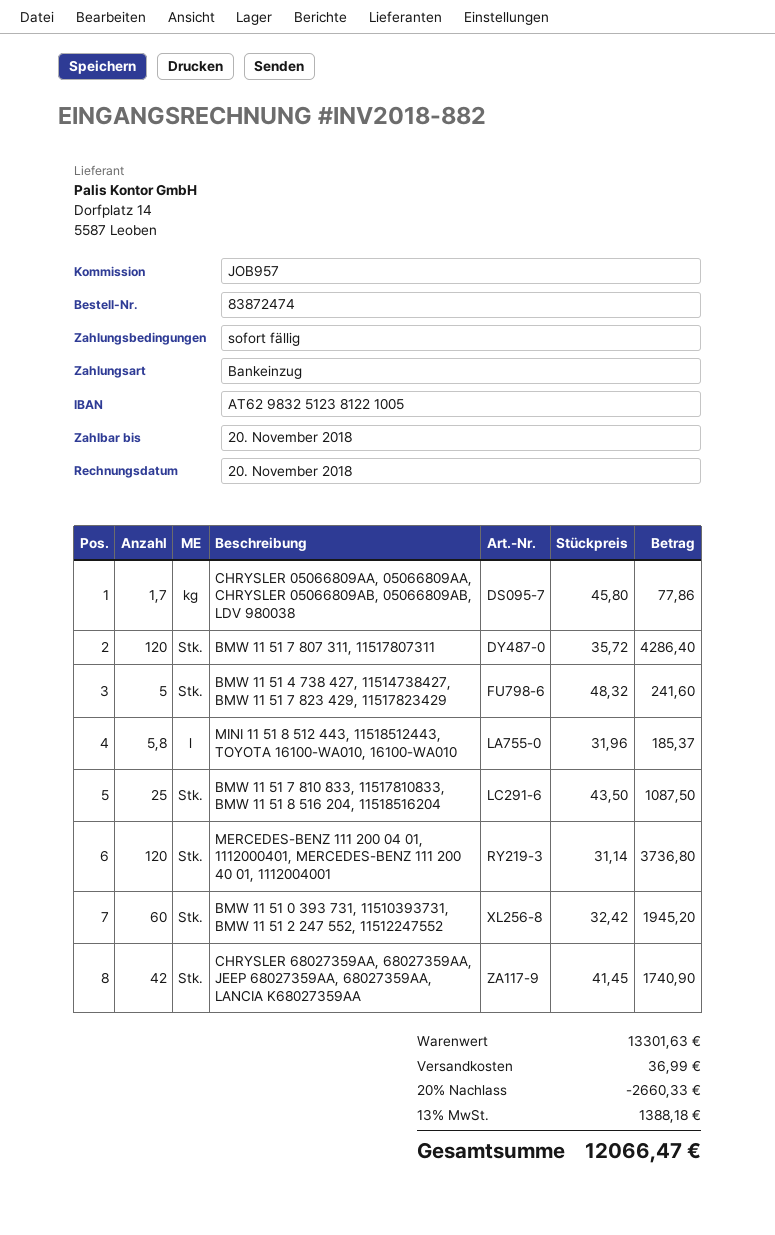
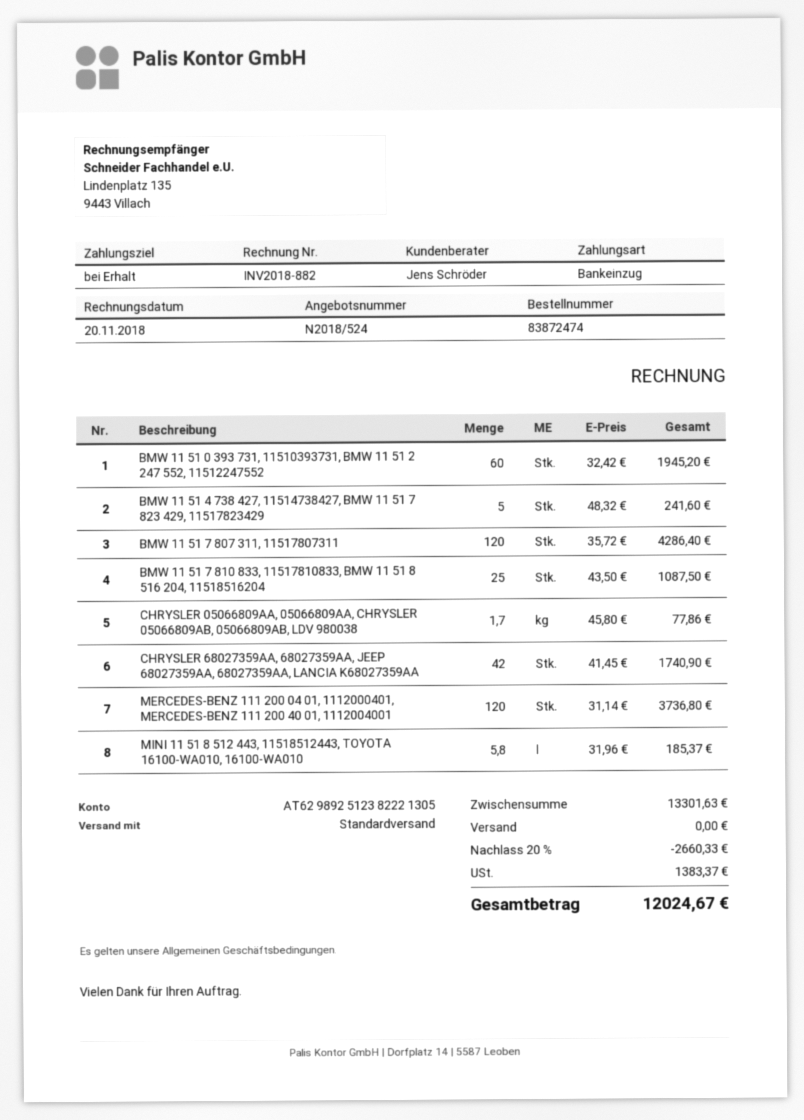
bank account: AT629832512381221005 -> AT629892512382221305
shipping: 36.99 -> 0.00
tax: 1388.18 -> 1383.37
total: 12066.47 -> 12024.67

